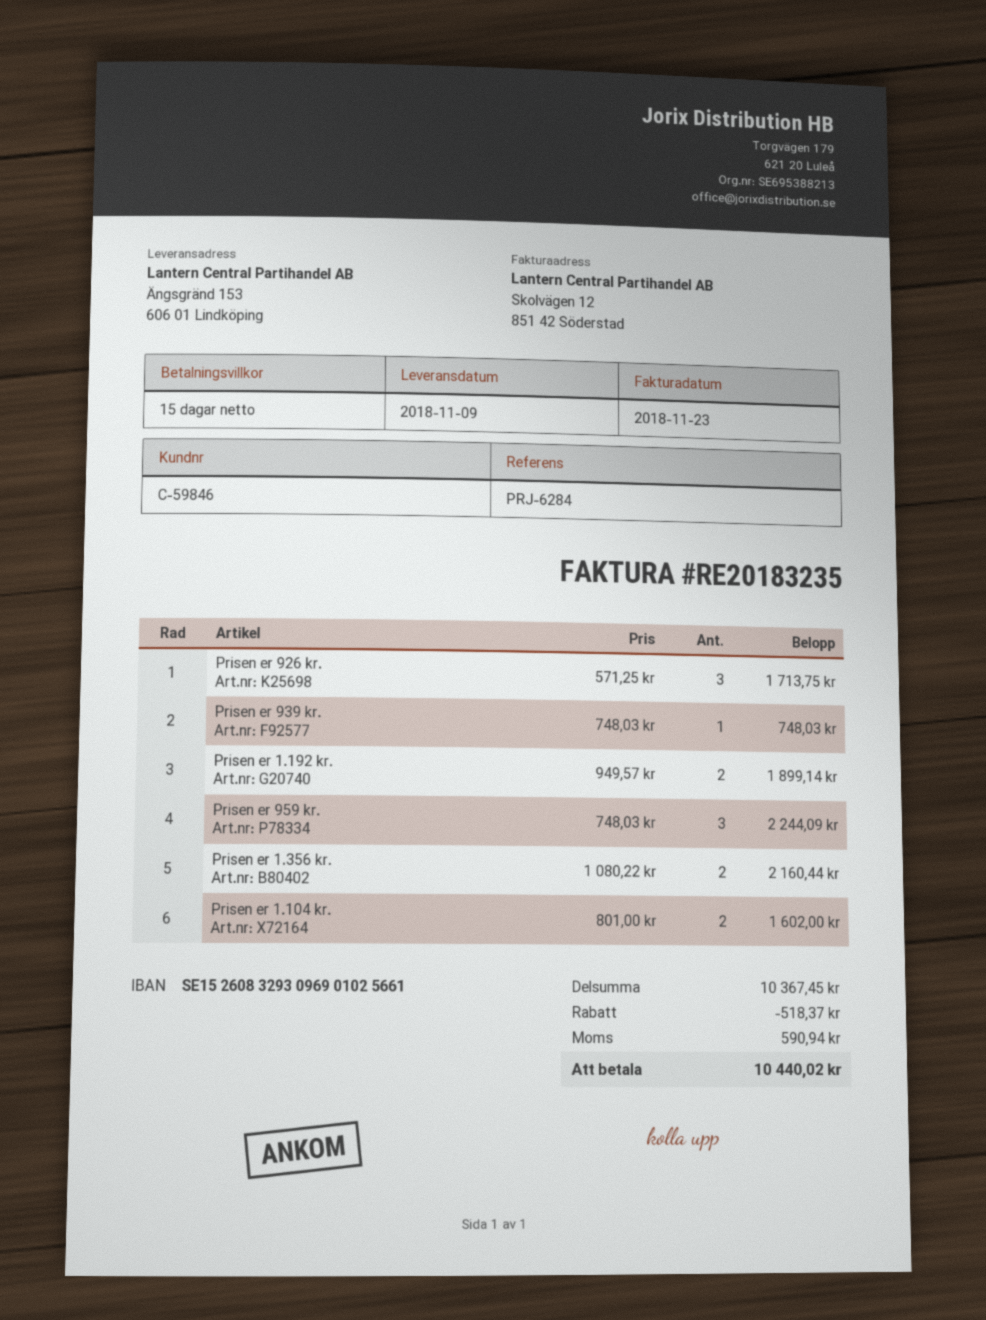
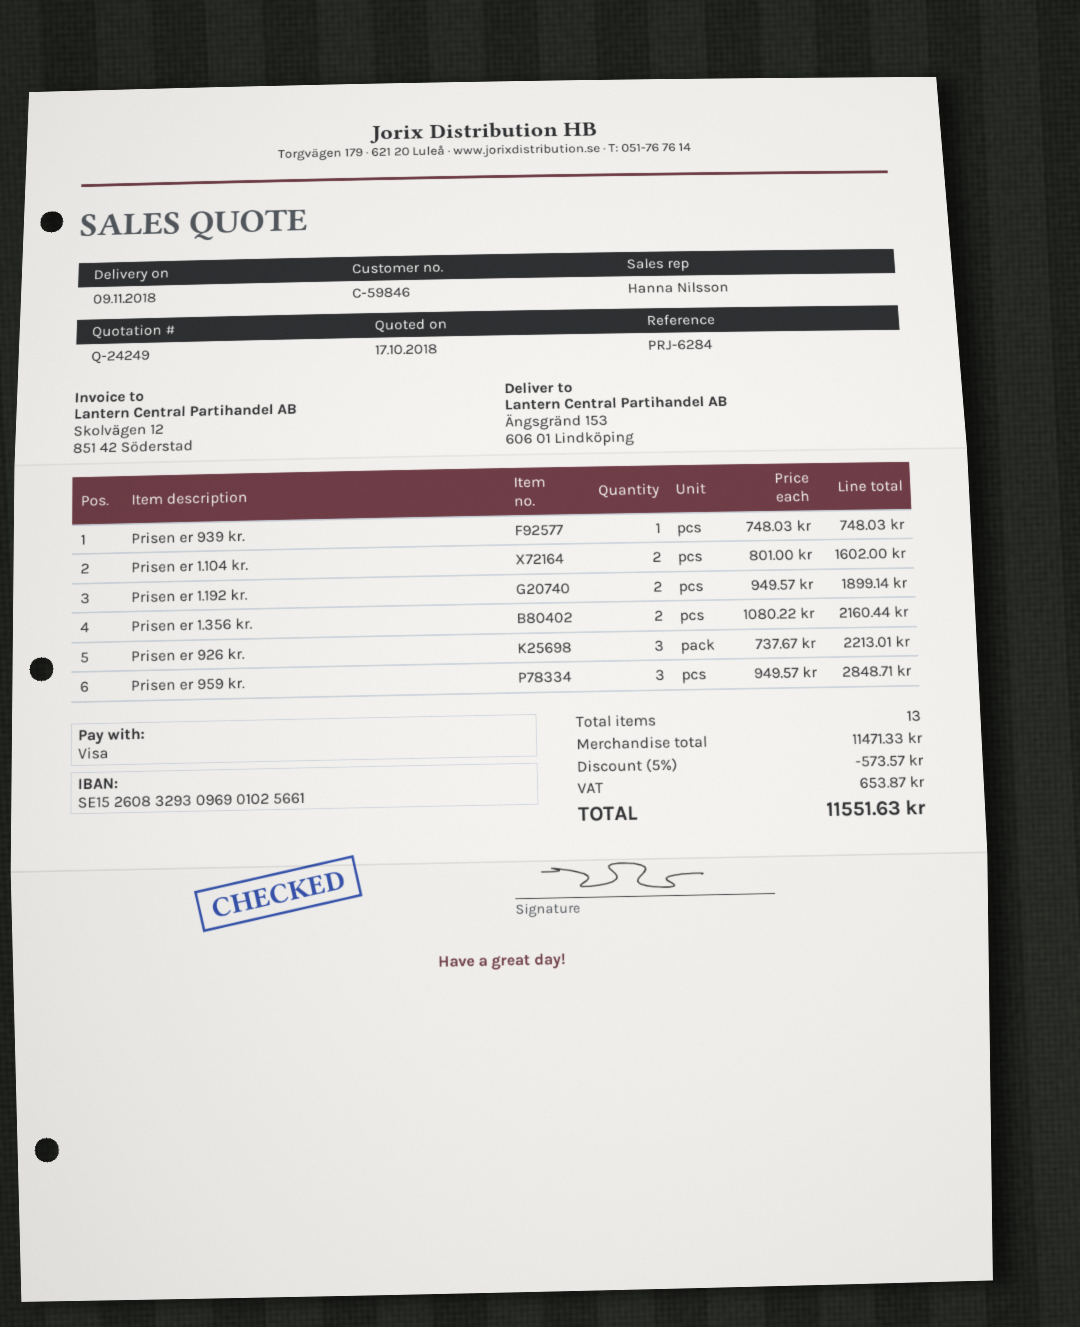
Prisen er 926 kr.: 3 x 571.25 = 1713.75 -> 3 x 737.67 = 2213.01
Prisen er 959 kr.: 3 x 748.03 = 2244.09 -> 3 x 949.57 = 2848.71
subtotal: 10367.45 -> 11471.33
discount: 518.37 -> 573.57
tax: 590.94 -> 653.87
total: 10440.02 -> 11551.63

